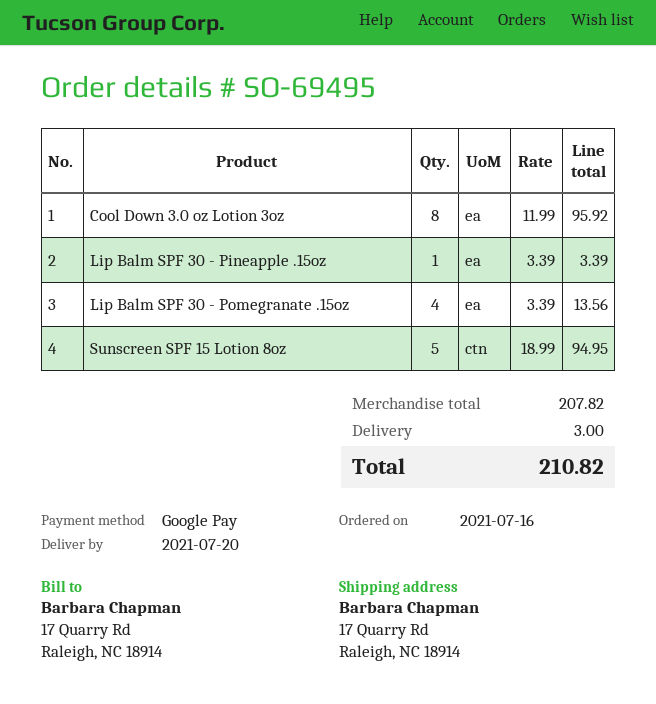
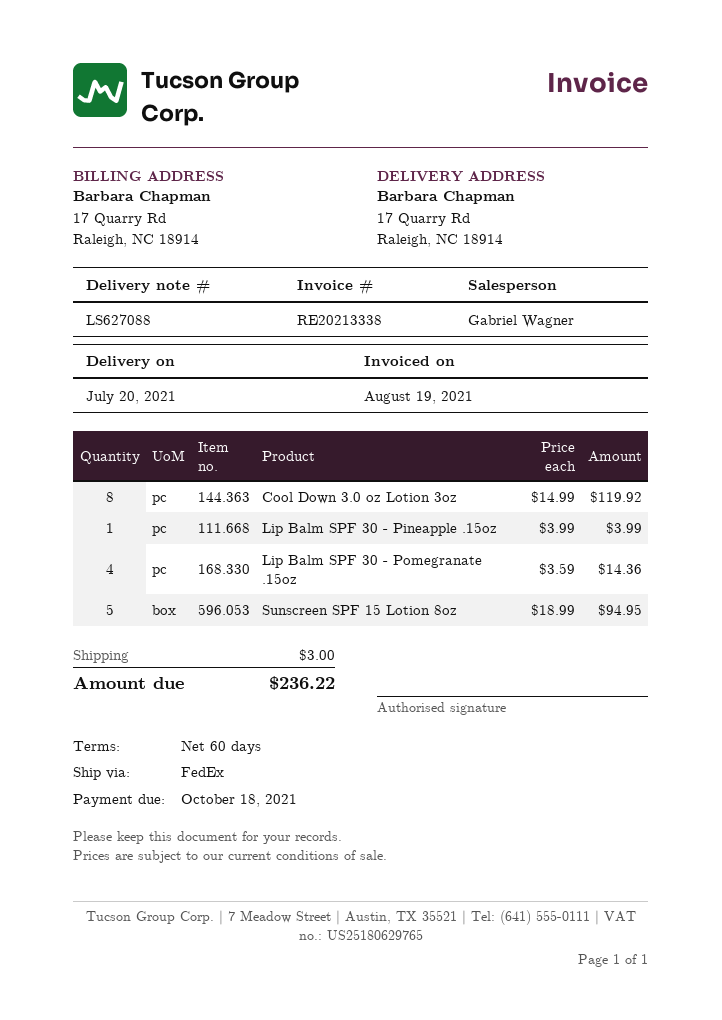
Cool Down 3.0 oz Lotion 3oz: 8 x 11.99 = 95.92 -> 8 x 14.99 = 119.92
Lip Balm SPF 30 - Pineapple .15oz: 1 x 3.39 = 3.39 -> 1 x 3.99 = 3.99
Lip Balm SPF 30 - Pomegranate .15oz: 4 x 3.39 = 13.56 -> 4 x 3.59 = 14.36
total: 210.82 -> 236.22

